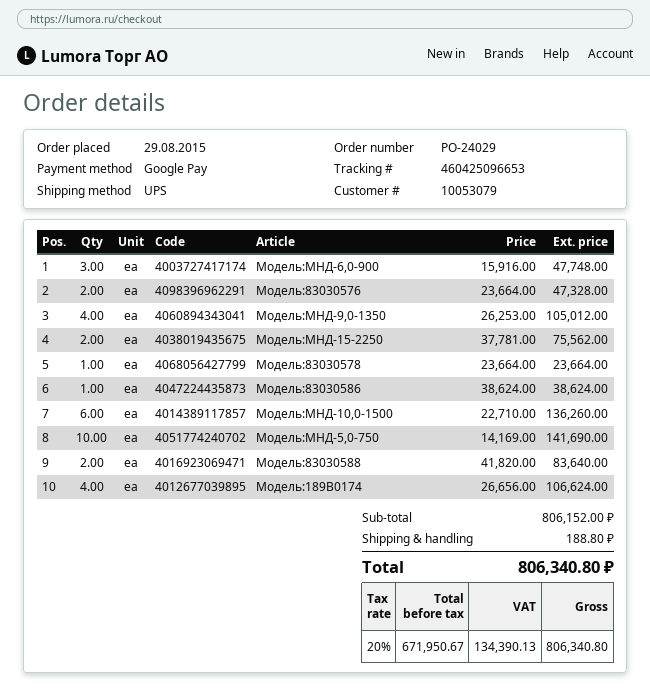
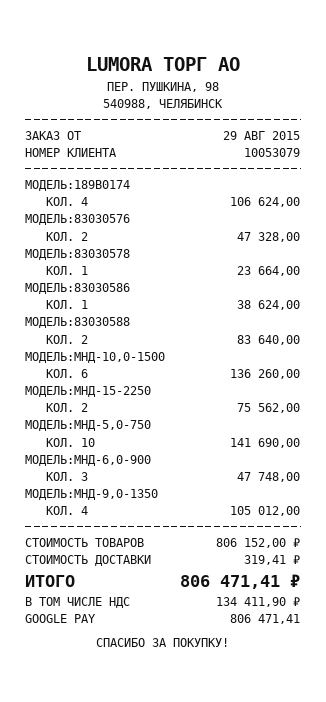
shipping: 188.80 -> 319.41
tax: 134390.13 -> 134411.90
total: 806340.80 -> 806471.41

